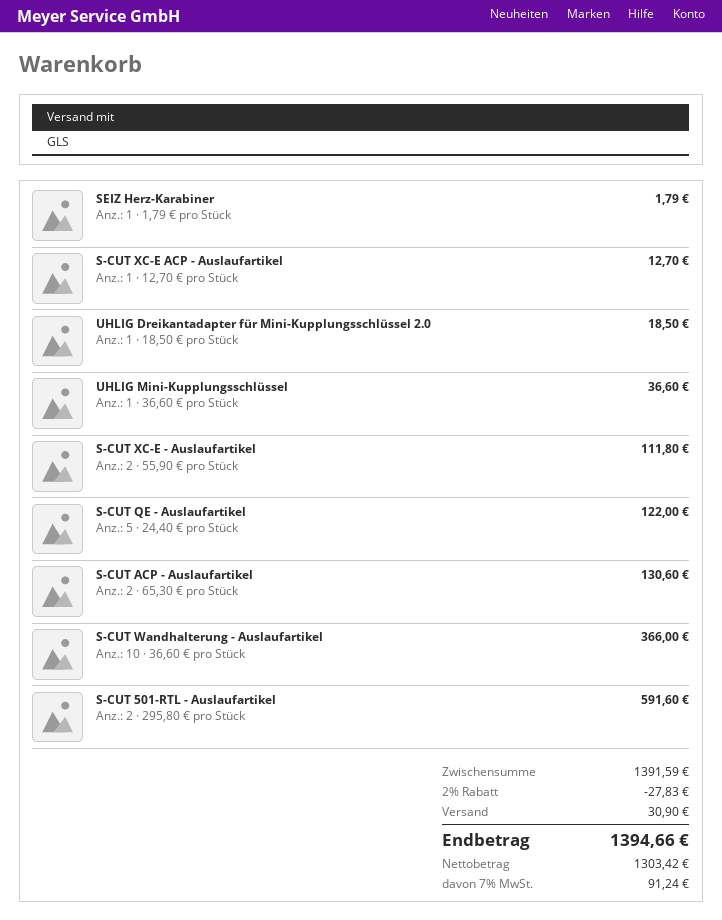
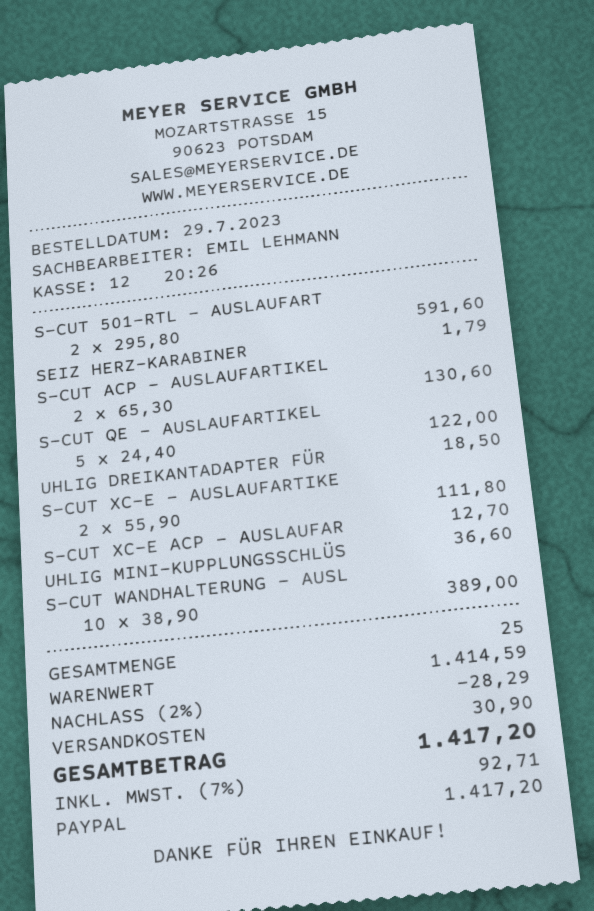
S-CUT Wandhalterung - Auslaufartikel: 10 x 36.60 = 366.00 -> 10 x 38.90 = 389.00
subtotal: 1391.59 -> 1414.59
discount: 2% = 27.83 -> 2% = 28.29
tax: 7% = 91.24 -> 7% = 92.71
total: 1394.66 -> 1417.20

